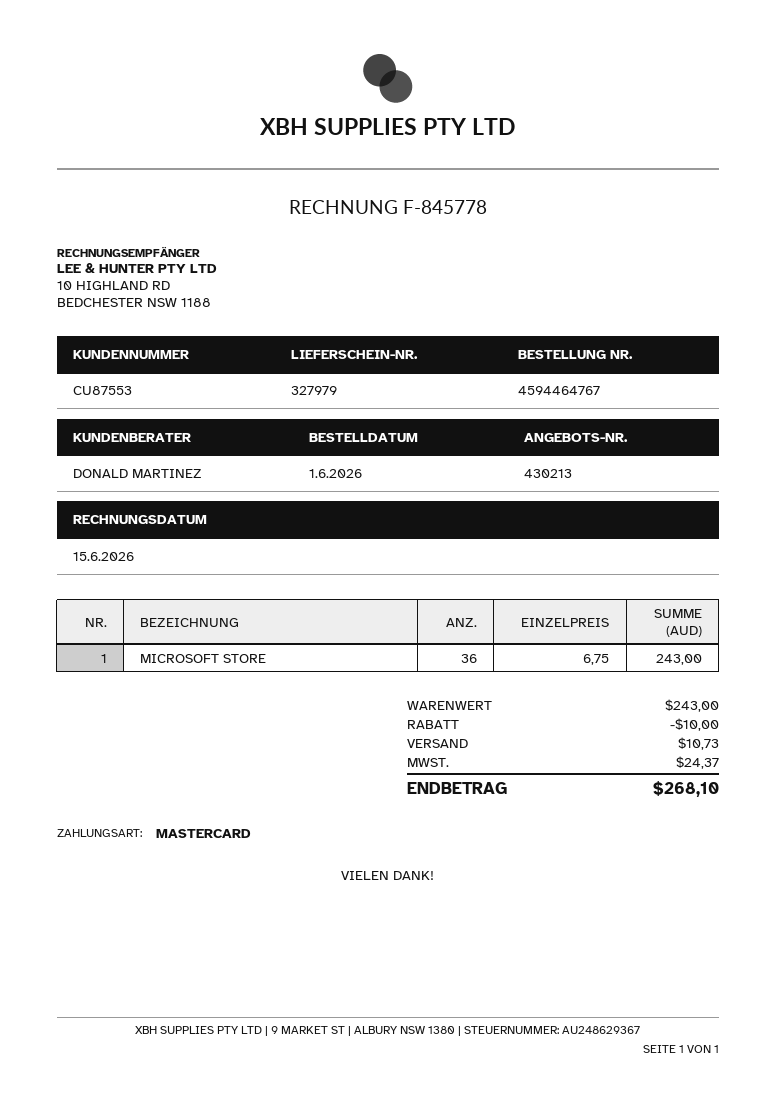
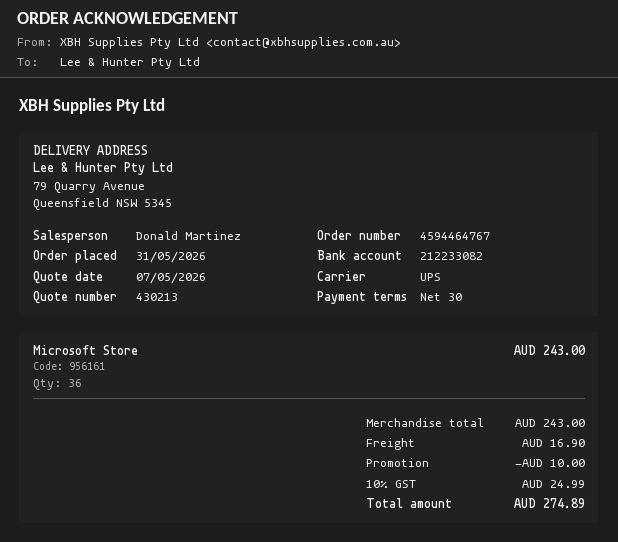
order date: 2026-06-01 -> 2026-05-31
shipping: 10.73 -> 16.90
tax: 24.37 -> 24.99
total: 268.10 -> 274.89

